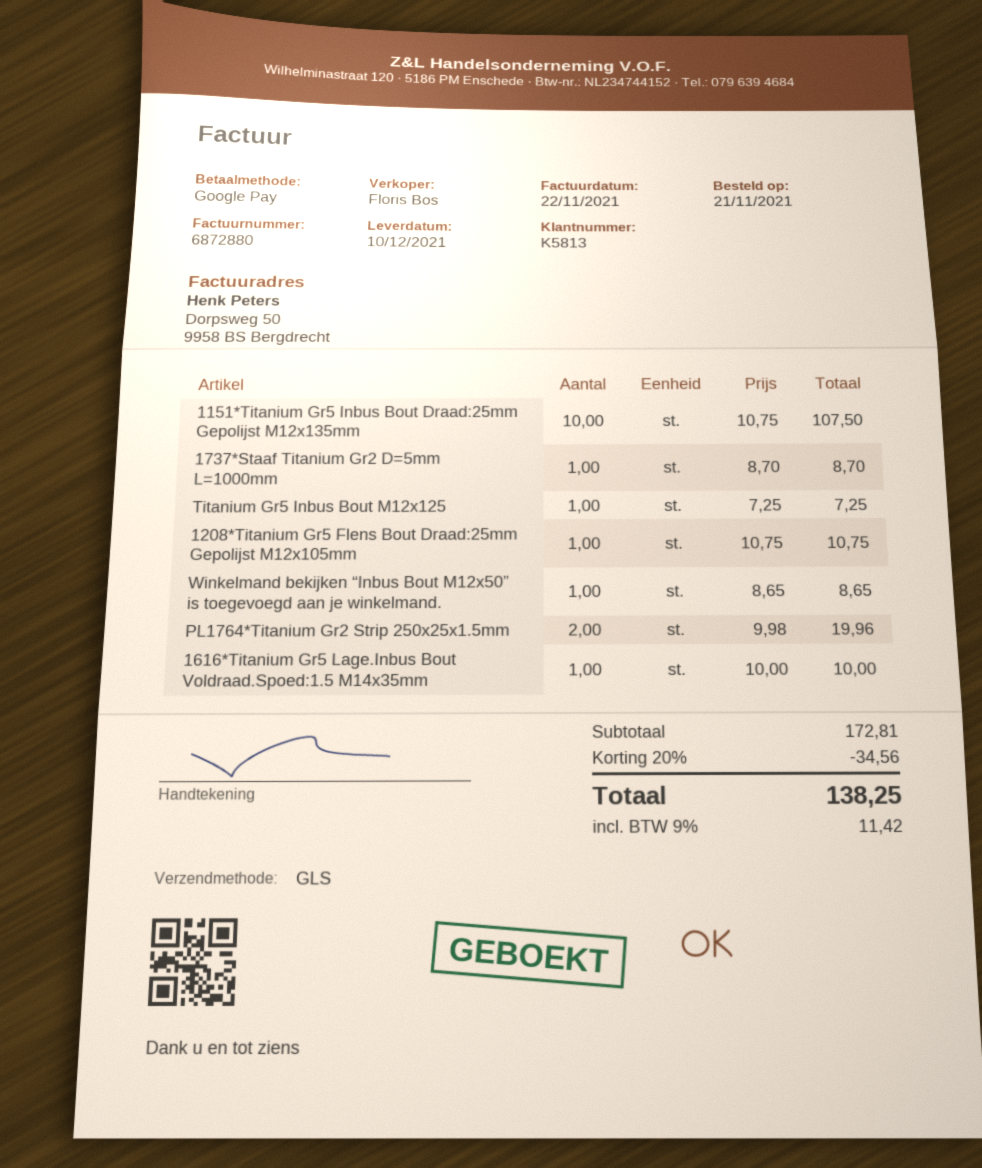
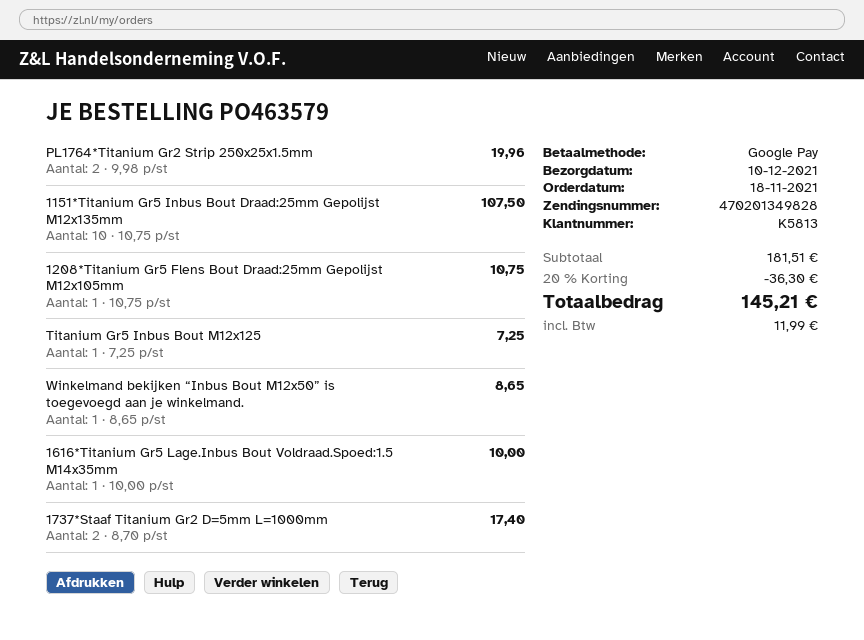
order date: 2021-11-21 -> 2021-11-18
1737*Staaf Titanium Gr2 D=5mm L=1000mm: 1 x 8.70 = 8.70 -> 2 x 8.70 = 17.40
subtotal: 172.81 -> 181.51
discount: 20% = 34.56 -> 20% = 36.30
tax: 11.42 -> 11.99
total: 138.25 -> 145.21

